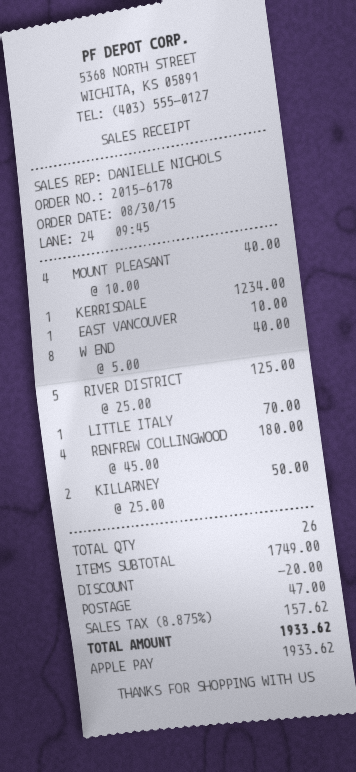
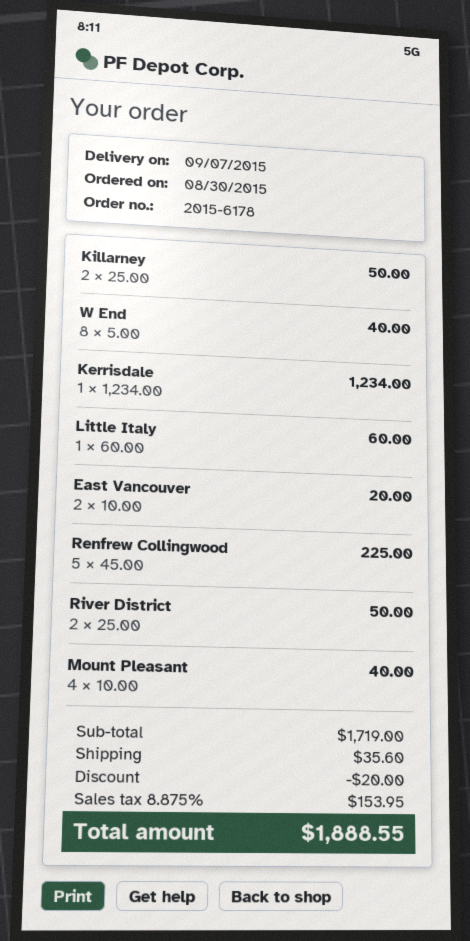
EAST VANCOUVER: 1 x 10.00 = 10.00 -> 2 x 10.00 = 20.00
RIVER DISTRICT: 5 x 25.00 = 125.00 -> 2 x 25.00 = 50.00
LITTLE ITALY: 1 x 70.00 = 70.00 -> 1 x 60.00 = 60.00
RENFREW COLLINGWOOD: 4 x 45.00 = 180.00 -> 5 x 45.00 = 225.00
subtotal: 1749.00 -> 1719.00
shipping: 47.00 -> 35.60
tax: 8.875% = 157.62 -> 8.875% = 153.95
total: 1933.62 -> 1888.55

